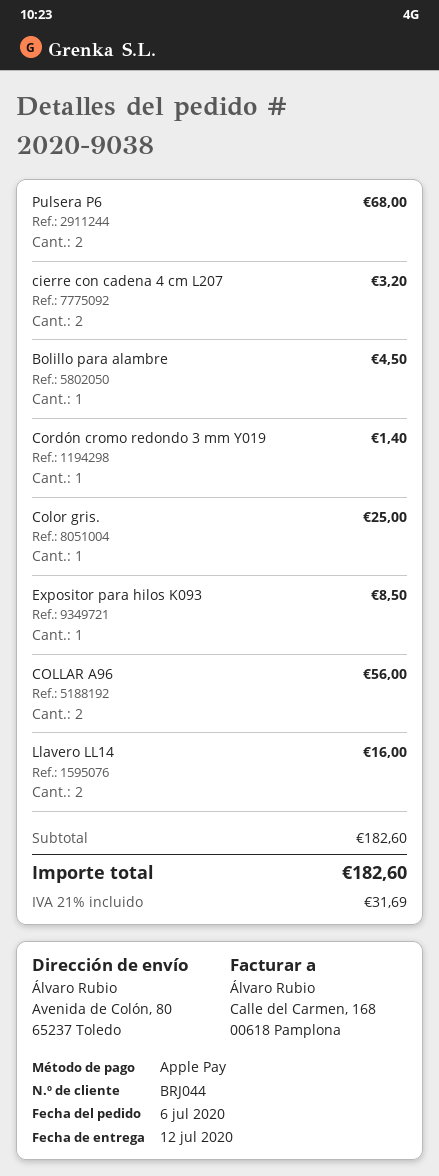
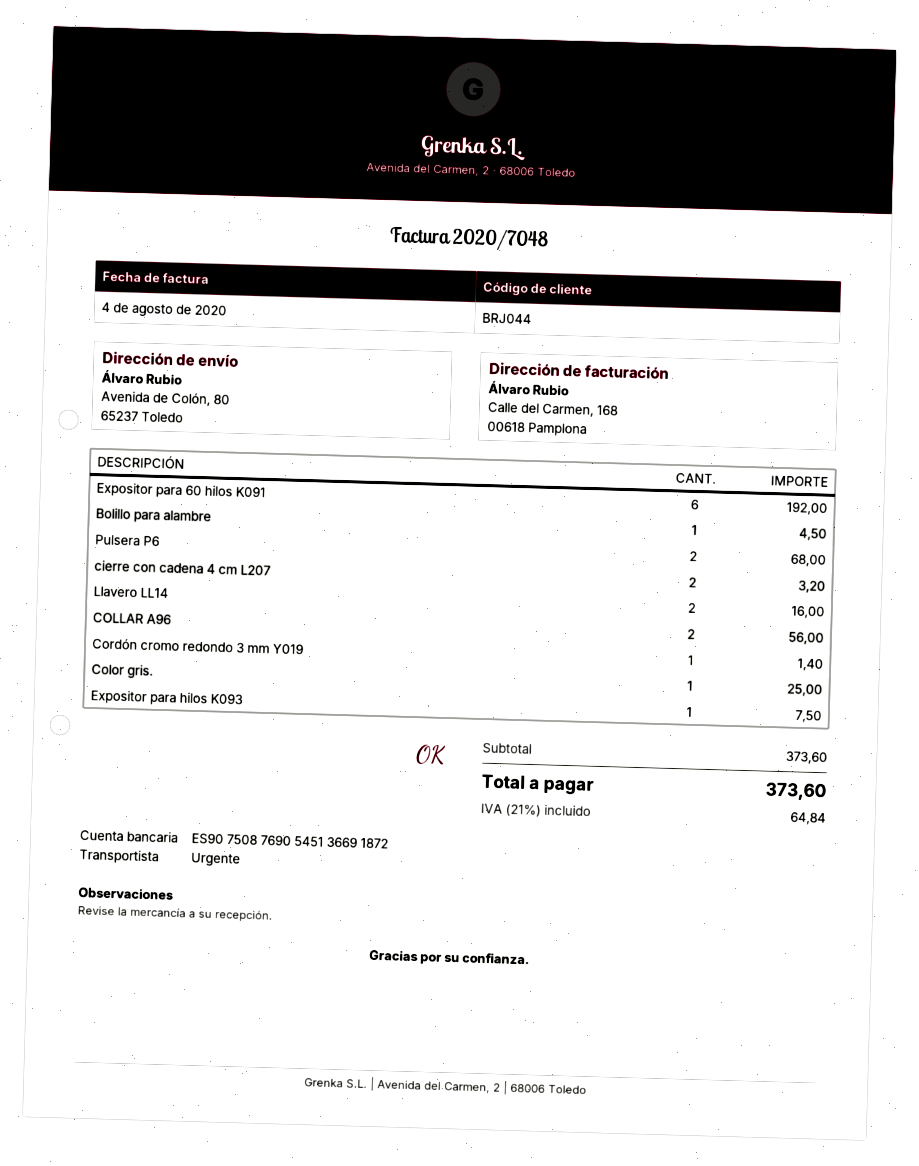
Expositor para hilos K093: 1 for 8.50 -> 1 for 7.50
Expositor para 60 hilos K091: none -> 6 for 192.00
subtotal: 182.60 -> 373.60
tax: 21% = 31.69 -> 21% = 64.84
total: 182.60 -> 373.60

